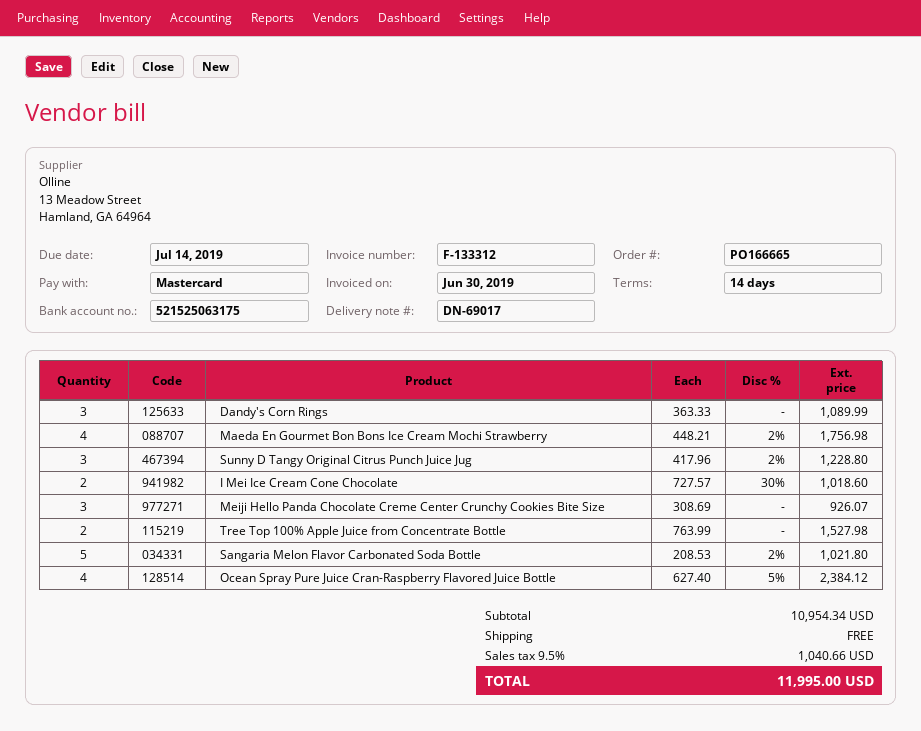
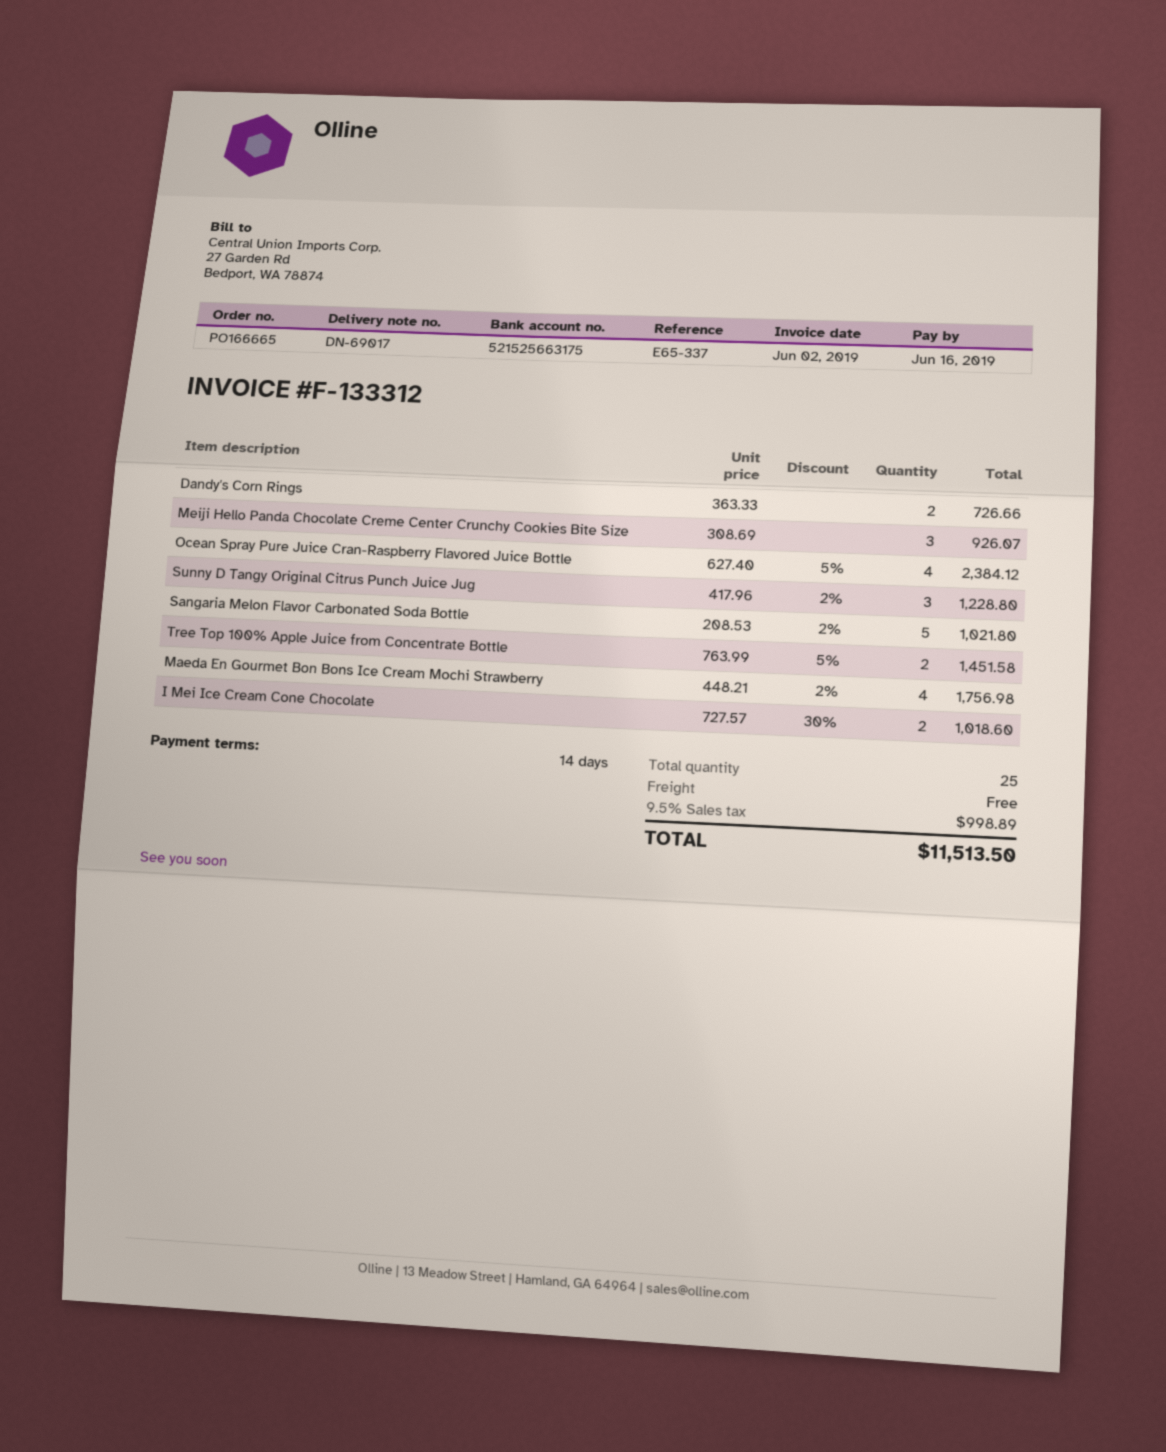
invoice date: 2019-06-30 -> 2019-06-02
due date: 2019-07-14 -> 2019-06-16
bank account: 521525063175 -> 521525663175
Dandy's Corn Rings: 3 x 363.33 = 1089.99 -> 2 x 363.33 = 726.66
Tree Top 100% Apple Juice from Concentrate Bottle: 2 x 763.99 = 1527.98 -> 2 x 763.99 - 5% = 1451.58
tax: 9.5% = 1040.66 -> 9.5% = 998.89
total: 11995.00 -> 11513.50

